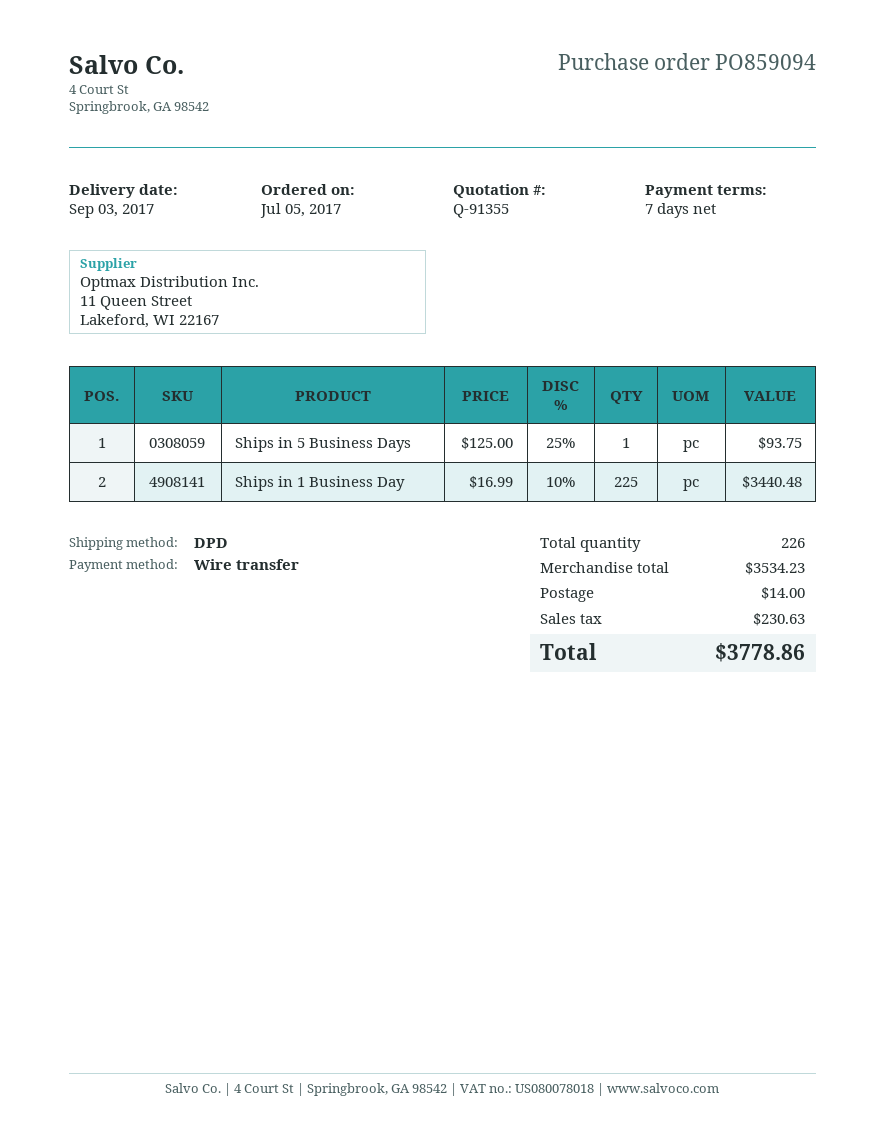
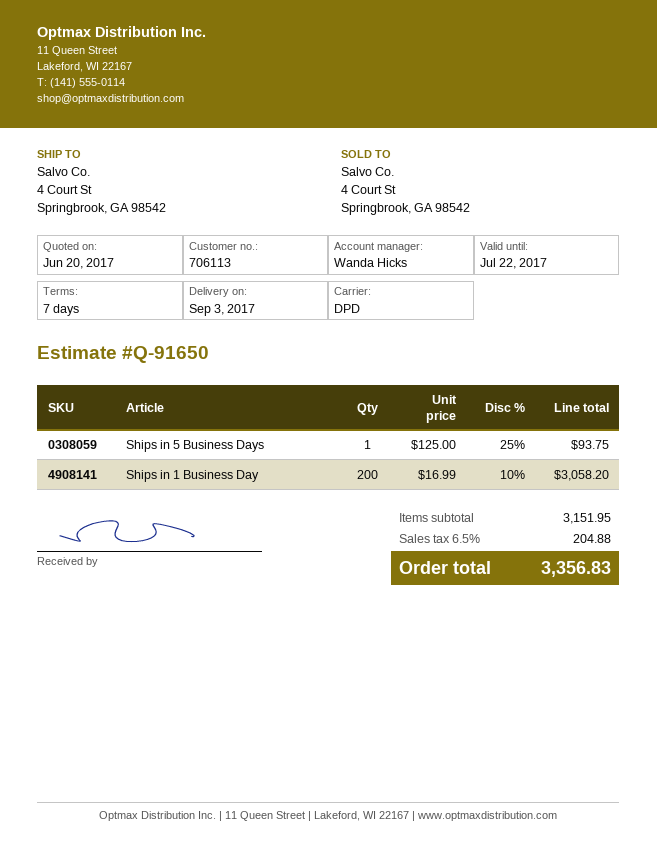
quote number: Q-91355 -> Q-91650
Ships in 1 Business Day: 225 x 16.99 - 10% = 3440.48 -> 200 x 16.99 - 10% = 3058.20
subtotal: 3534.23 -> 3151.95
shipping: 14.00 -> none
tax: 230.63 -> 204.88
total: 3778.86 -> 3356.83

